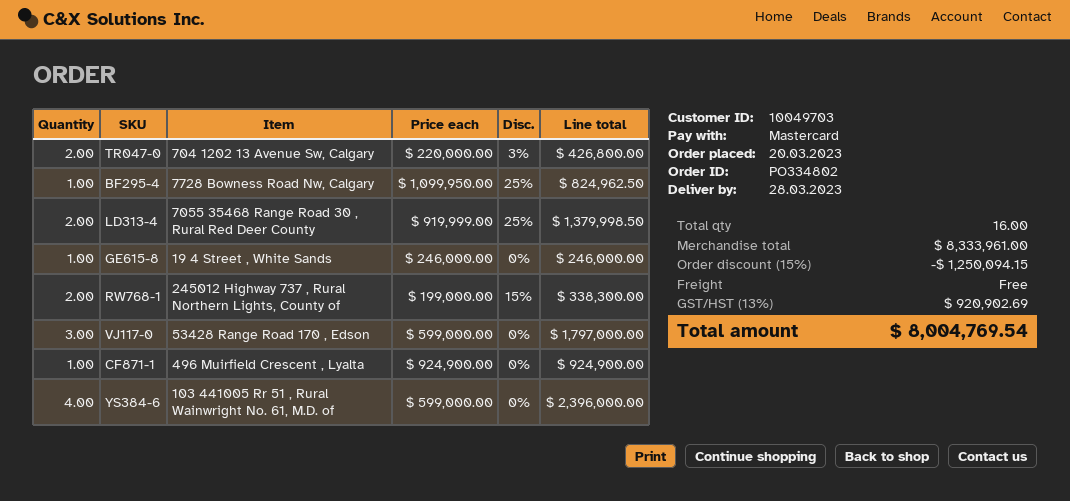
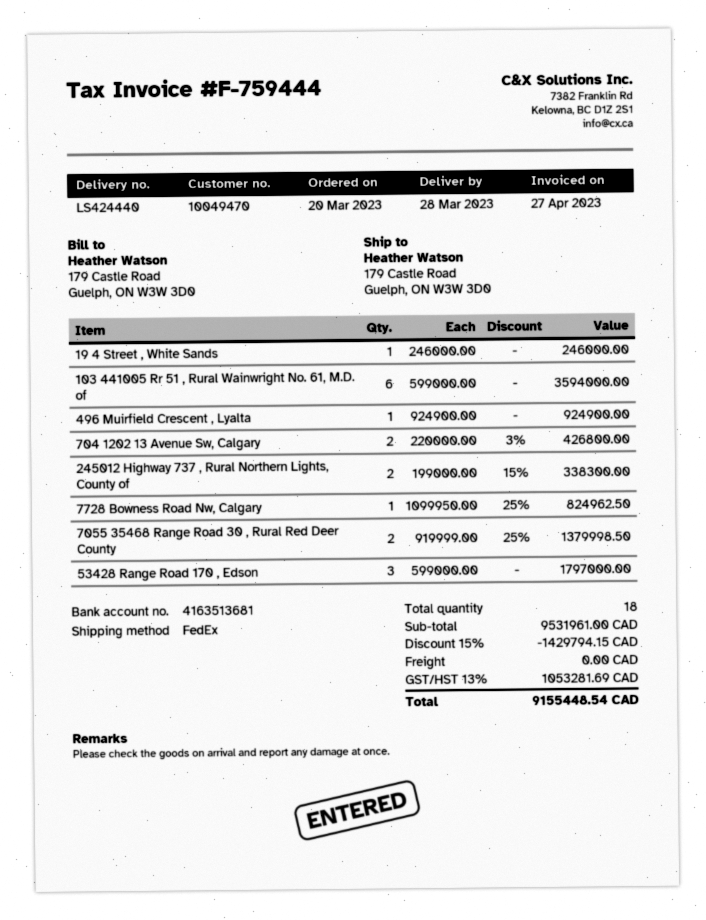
customer number: 10049703 -> 10049470
103 441005 Rr 51 , Rural Wainwright No. 61, M.D. of: 4 x 599000.00 = 2396000.00 -> 6 x 599000.00 = 3594000.00
total quantity: 16 -> 18
subtotal: 8333961.00 -> 9531961.00
discount: 15% = 1250094.15 -> 15% = 1429794.15
tax: 13% = 920902.69 -> 13% = 1053281.69
total: 8004769.54 -> 9155448.54

